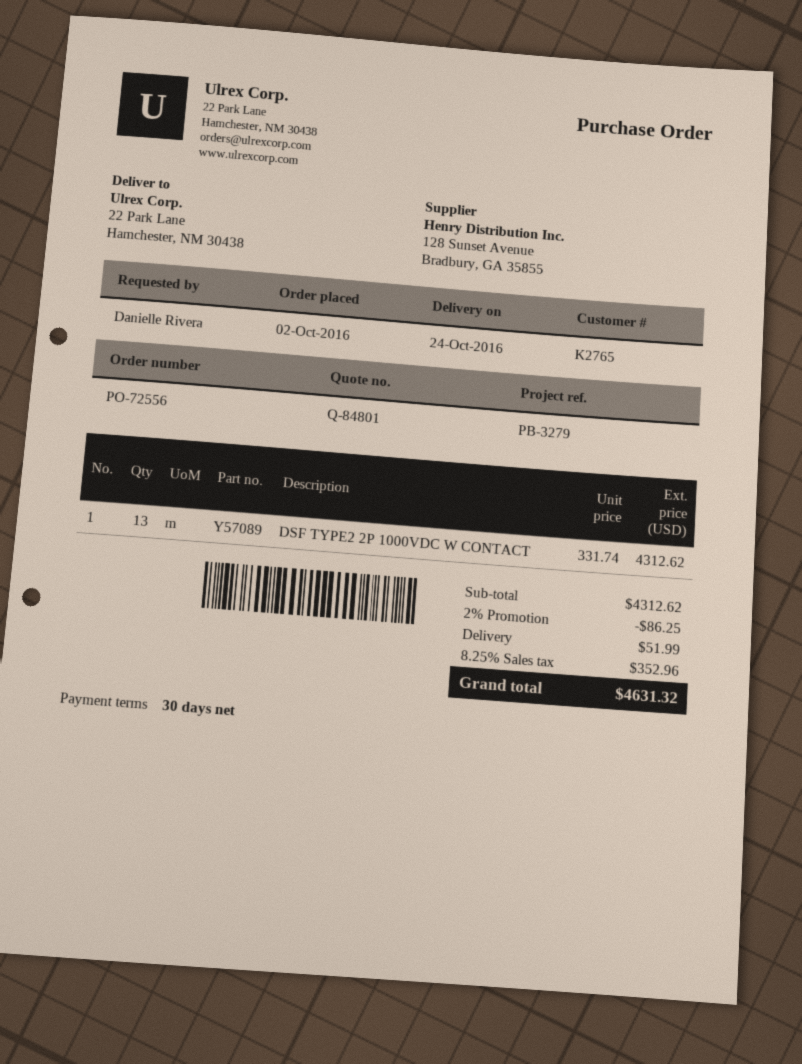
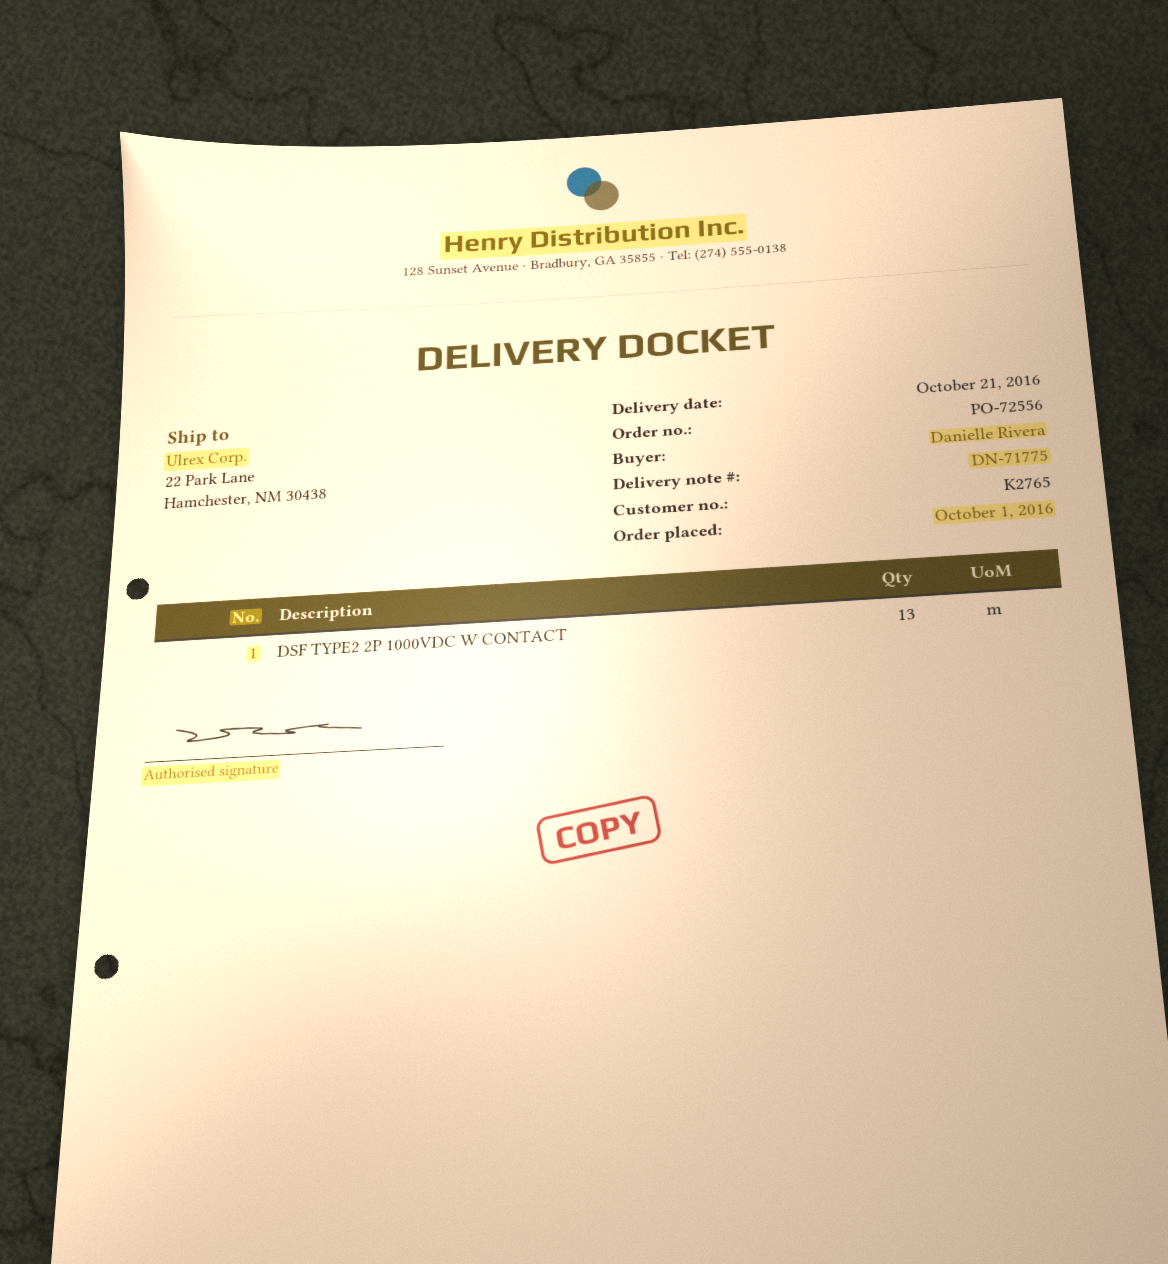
order date: 2016-10-02 -> 2016-10-01
delivery date: 2016-10-24 -> 2016-10-21

